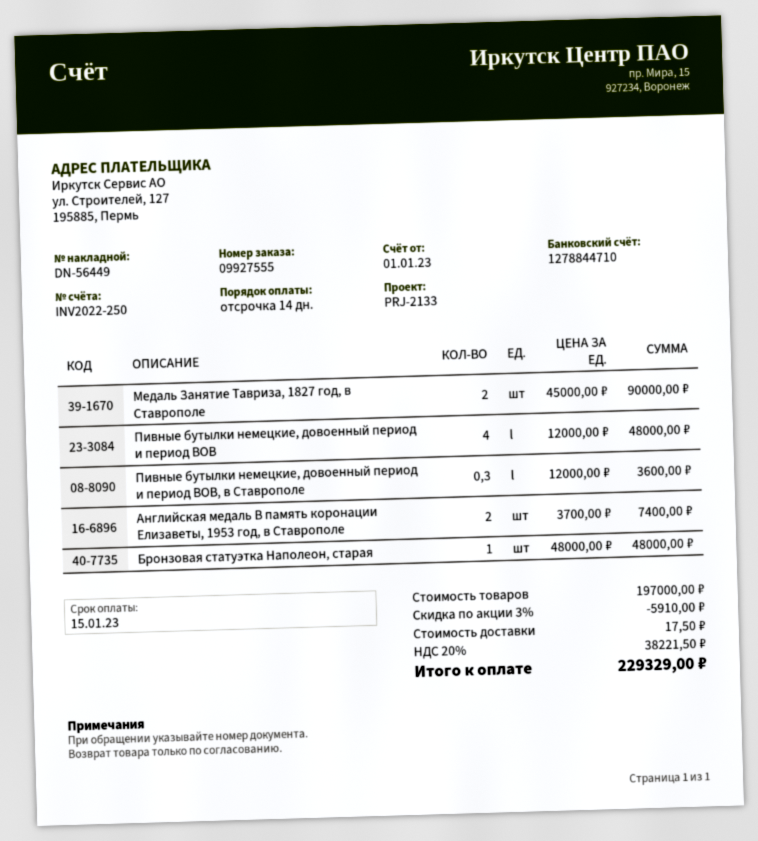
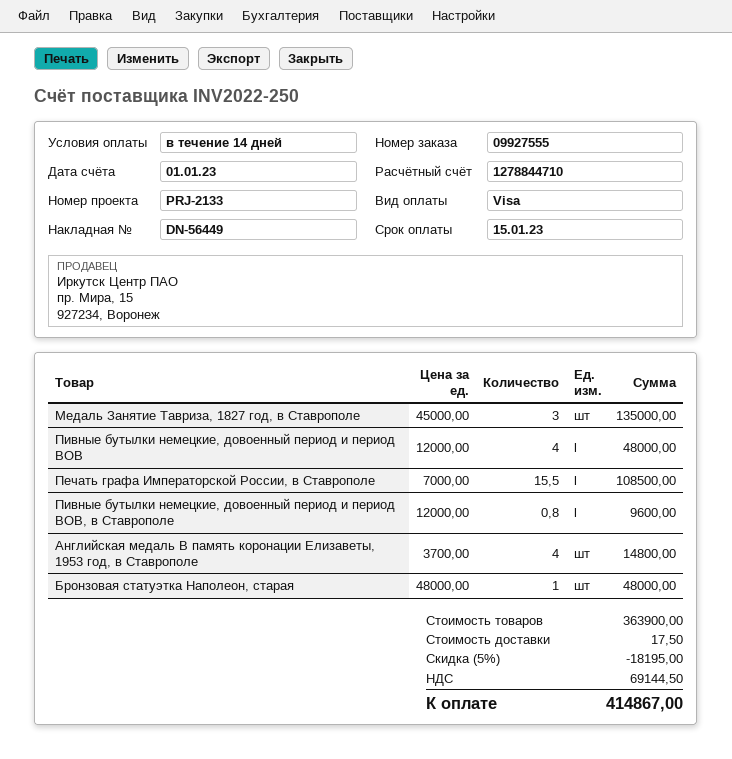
Медаль Занятие Тавриза, 1827 год, в Ставрополе: 2 x 45000.00 = 90000.00 -> 3 x 45000.00 = 135000.00
Пивные бутылки немецкие, довоенный период и период ВОВ, в Ставрополе: 0.3 x 12000.00 = 3600.00 -> 0.8 x 12000.00 = 9600.00
Английская медаль В память коронации Елизаветы, 1953 год, в Ставрополе: 2 x 3700.00 = 7400.00 -> 4 x 3700.00 = 14800.00
Печать графа Императорской России, в Ставрополе: none -> 15.5 x 7000.00 = 108500.00
subtotal: 197000.00 -> 363900.00
discount: 3% = 5910.00 -> 5% = 18195.00
tax: 38221.50 -> 69144.50
total: 229329.00 -> 414867.00

